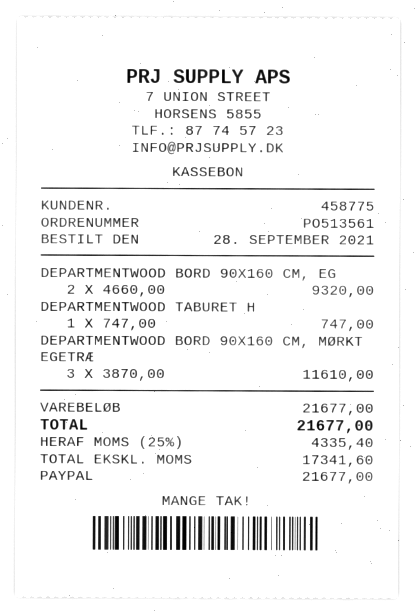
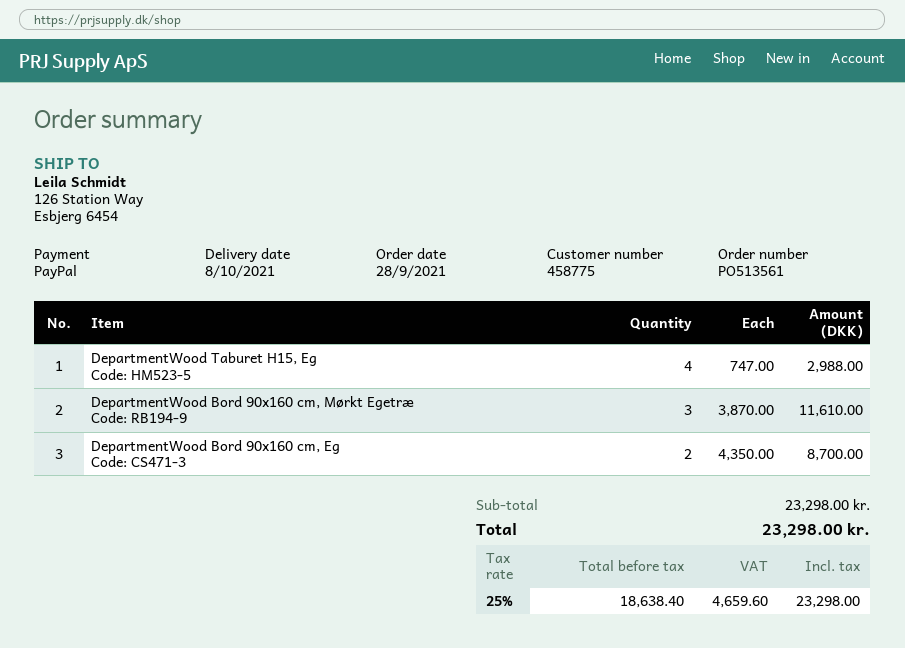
DEPARTMENTWOOD BORD 90X160 CM, EG: 2 x 4660.00 = 9320.00 -> 2 x 4350.00 = 8700.00
DEPARTMENTWOOD TABURET H: 1 x 747.00 = 747.00 -> 4 x 747.00 = 2988.00
subtotal: 21677.00 -> 23298.00
net: 17341.60 -> 18638.40
tax: 25% = 4335.40 -> 25% = 4659.60
total: 21677.00 -> 23298.00

